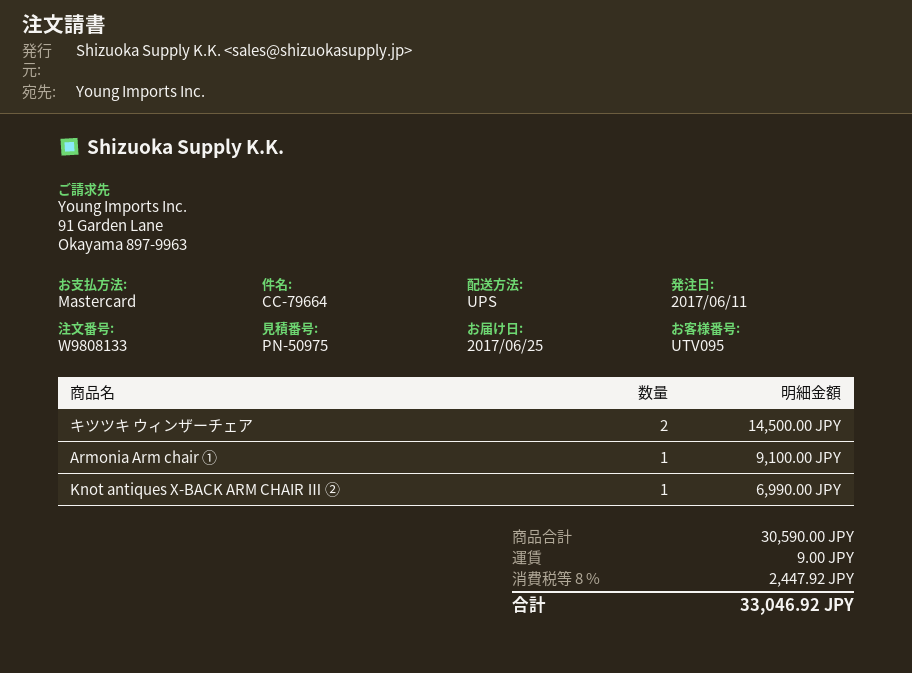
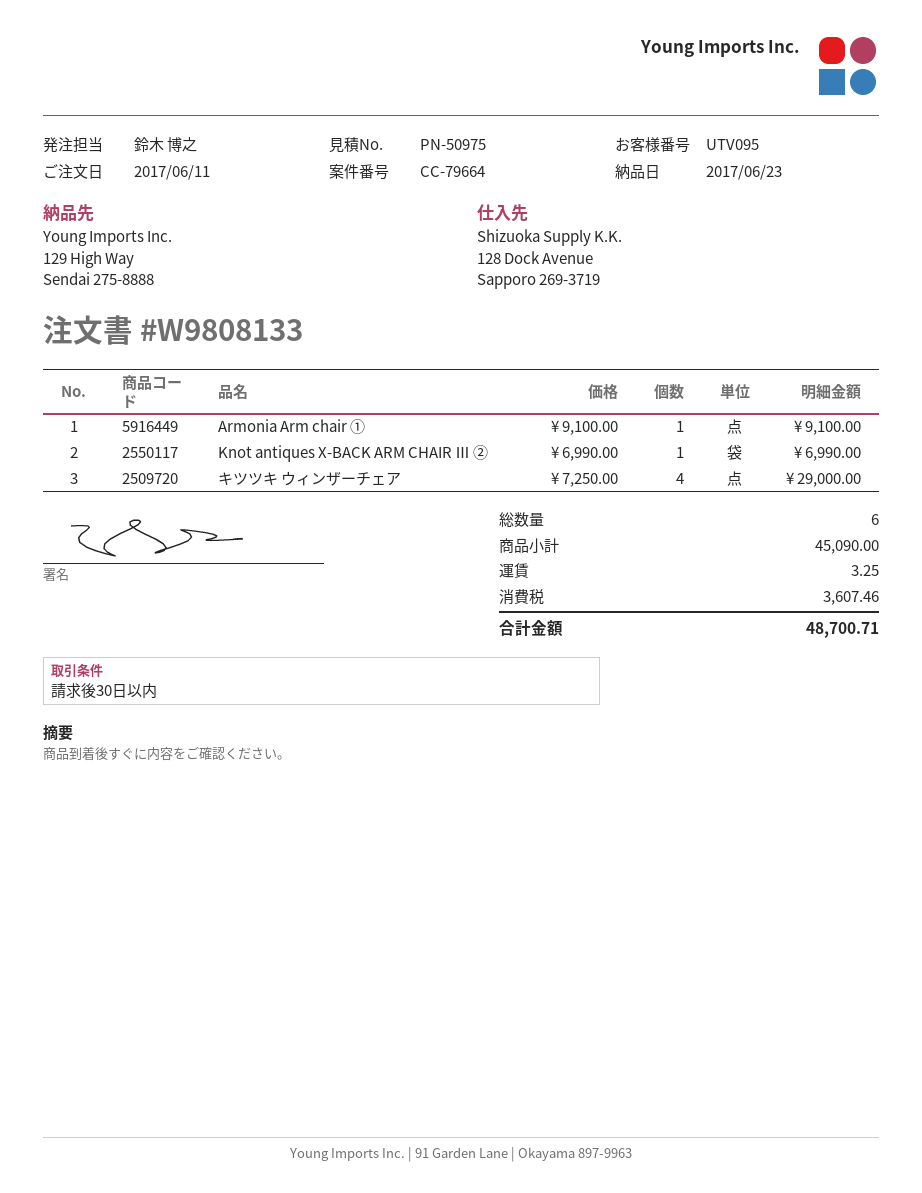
delivery date: 2017-06-25 -> 2017-06-23
キツツキ ウィンザーチェア: 2 for 14500.00 -> 4 for 29000.00
subtotal: 30590.00 -> 45090.00
shipping: 9.00 -> 3.25
tax: 2447.92 -> 3607.46
total: 33046.92 -> 48700.71

